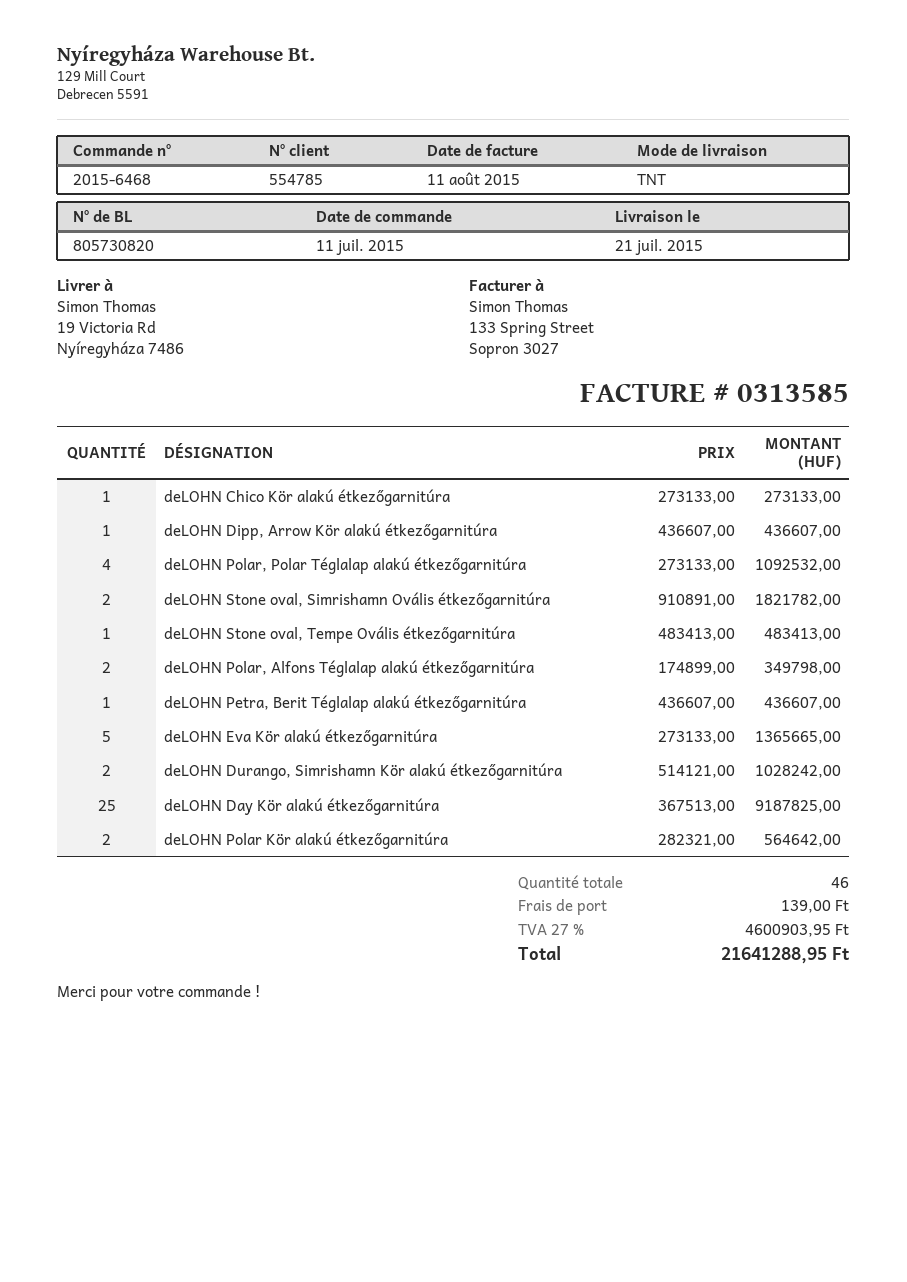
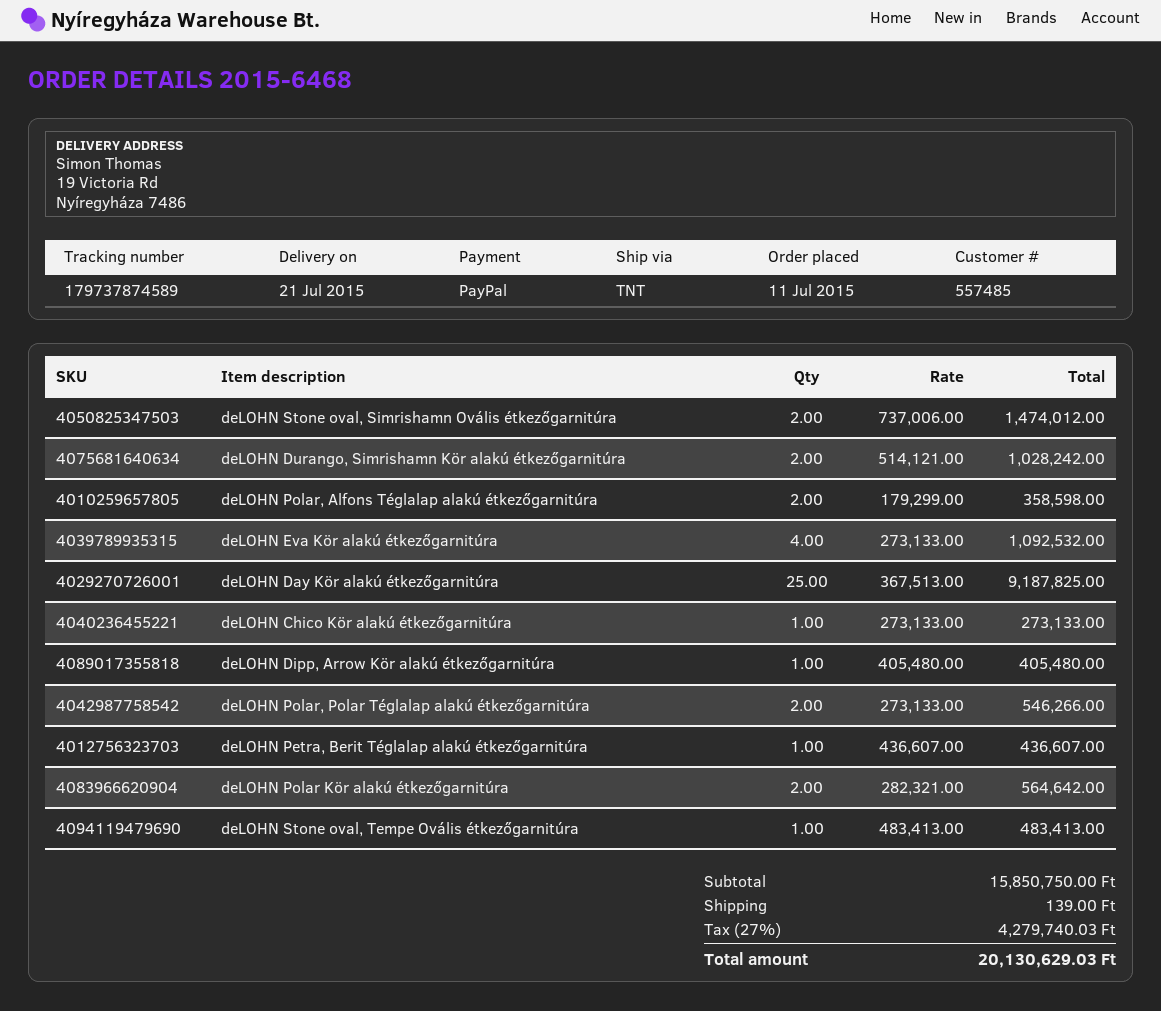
customer number: 554785 -> 557485
deLOHN Dipp, Arrow Kör alakú étkezőgarnitúra: 1 x 436607.00 = 436607.00 -> 1 x 405480.00 = 405480.00
deLOHN Polar, Polar Téglalap alakú étkezőgarnitúra: 4 x 273133.00 = 1092532.00 -> 2 x 273133.00 = 546266.00
deLOHN Stone oval, Simrishamn Ovális étkezőgarnitúra: 2 x 910891.00 = 1821782.00 -> 2 x 737006.00 = 1474012.00
deLOHN Polar, Alfons Téglalap alakú étkezőgarnitúra: 2 x 174899.00 = 349798.00 -> 2 x 179299.00 = 358598.00
deLOHN Eva Kör alakú étkezőgarnitúra: 5 x 273133.00 = 1365665.00 -> 4 x 273133.00 = 1092532.00
tax: 27% = 4600903.95 -> 27% = 4279740.03
total: 21641288.95 -> 20130629.03

